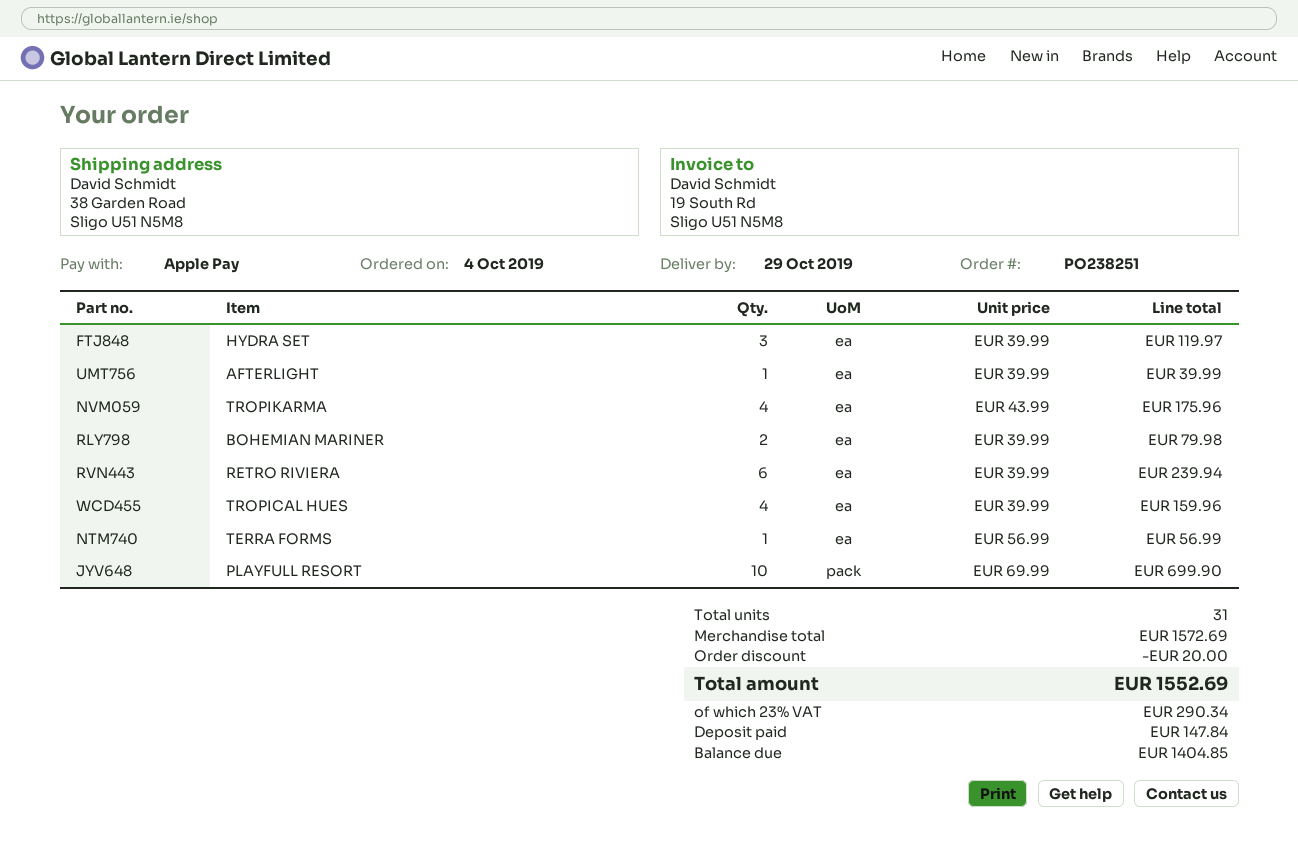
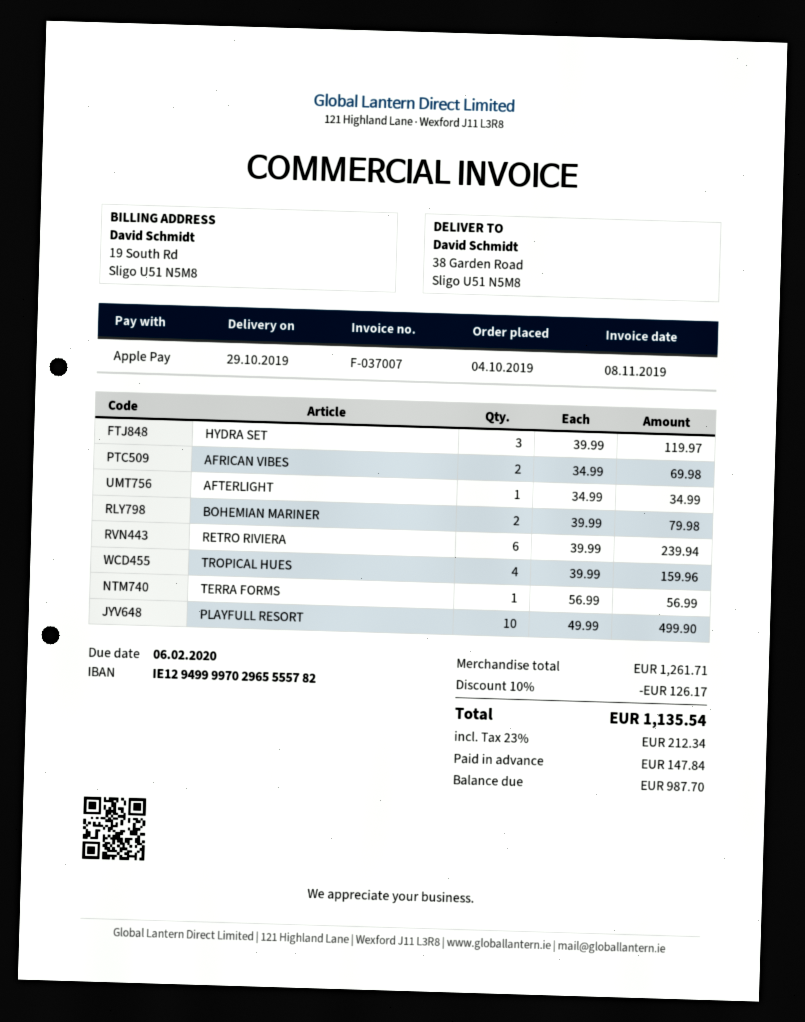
AFTERLIGHT: 1 x 39.99 = 39.99 -> 1 x 34.99 = 34.99
TROPIKARMA: 4 x 43.99 = 175.96 -> none
PLAYFULL RESORT: 10 x 69.99 = 699.90 -> 10 x 49.99 = 499.90
AFRICAN VIBES: none -> 2 x 34.99 = 69.98
subtotal: 1572.69 -> 1261.71
discount: 20.00 -> 126.17
tax: 23% = 290.34 -> 23% = 212.34
total: 1552.69 -> 1135.54
balance: 1404.85 -> 987.70

